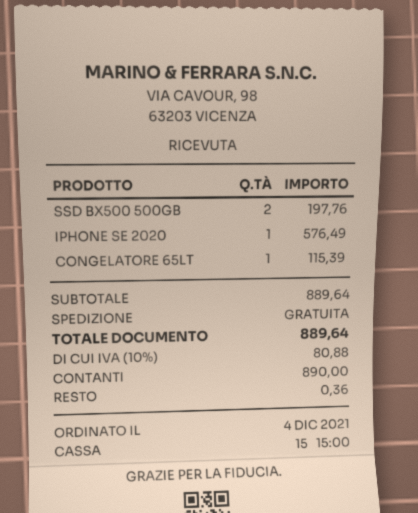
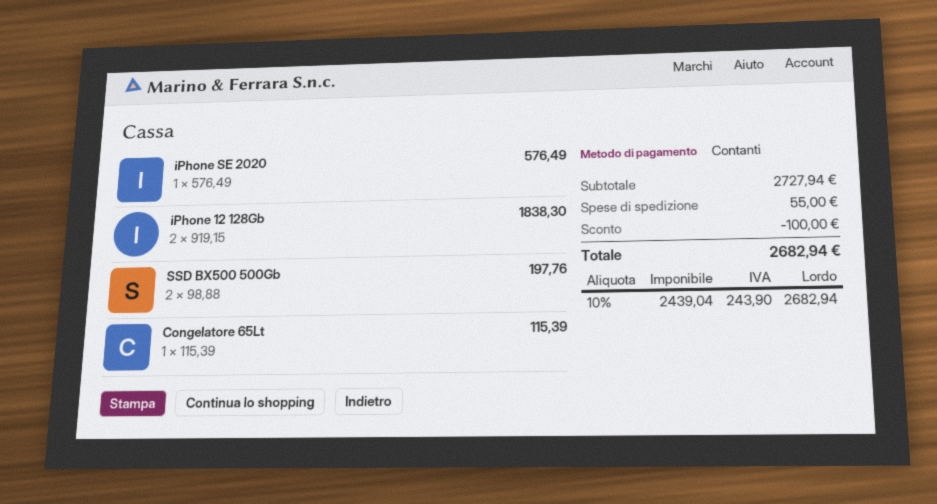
iPhone 12 128Gb: none -> 2 for 1838.30
subtotal: 889.64 -> 2727.94
discount: none -> 100.00
shipping: 0.00 -> 55.00
tax: 10% = 80.88 -> 10% = 243.90
total: 889.64 -> 2682.94

